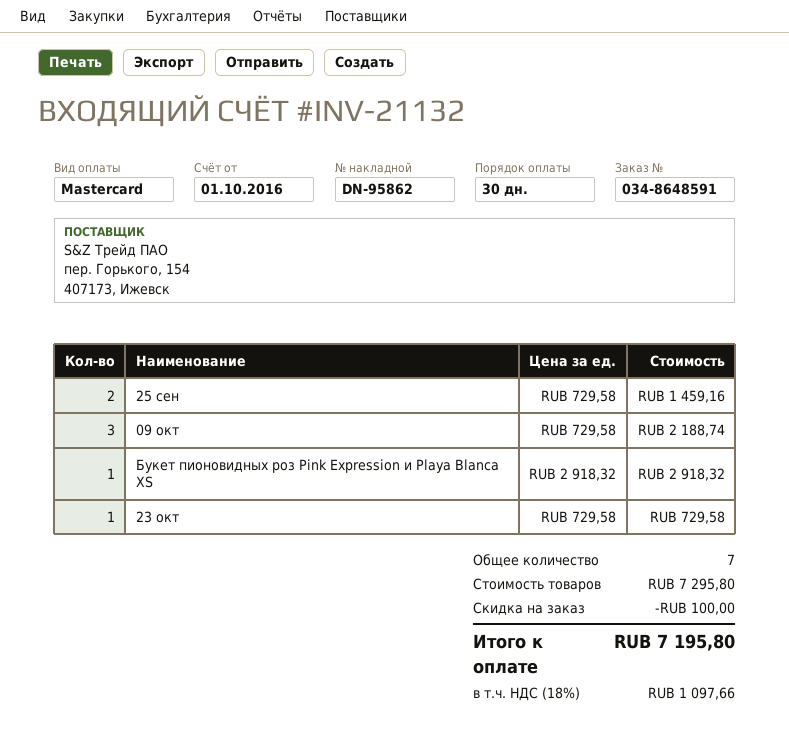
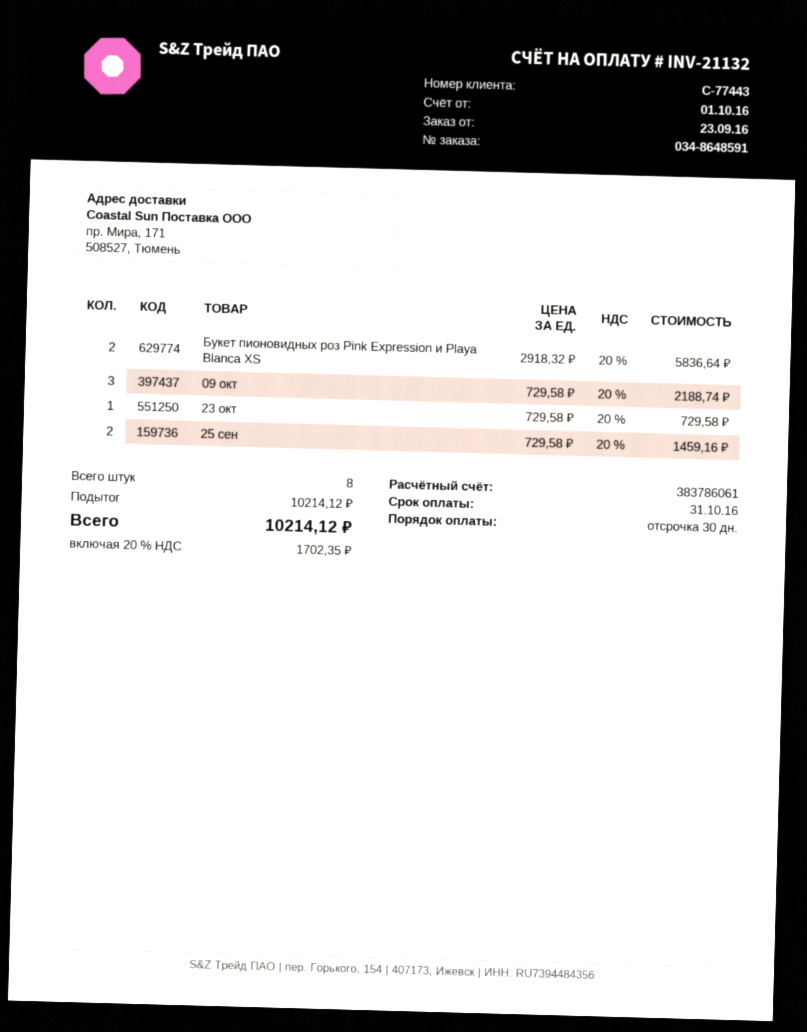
Букет пионовидных роз Pink Expression и Playa Blanca XS: 1 x 2918.32 = 2918.32 -> 2 x 2918.32 = 5836.64
total quantity: 7 -> 8
subtotal: 7295.80 -> 10214.12
discount: 100.00 -> none
tax: 18% = 1097.66 -> 20% = 1702.35
total: 7195.80 -> 10214.12

